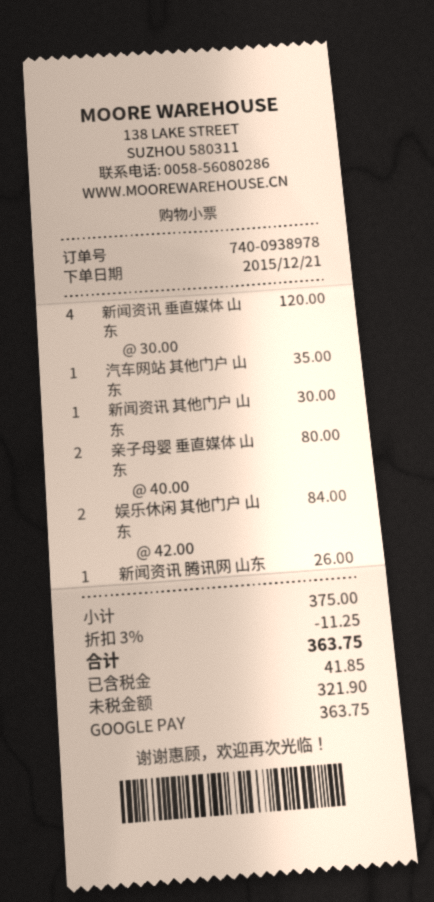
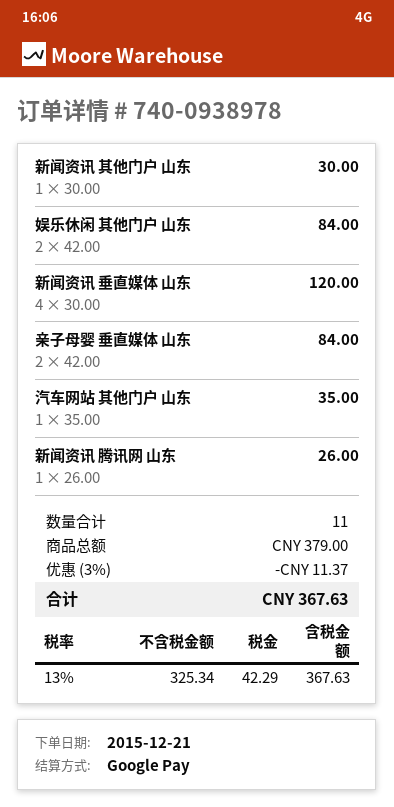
亲子母婴 垂直媒体 山东: 2 x 40.00 = 80.00 -> 2 x 42.00 = 84.00
subtotal: 375.00 -> 379.00
discount: 3% = 11.25 -> 3% = 11.37
net: 321.90 -> 325.34
tax: 41.85 -> 42.29
total: 363.75 -> 367.63

